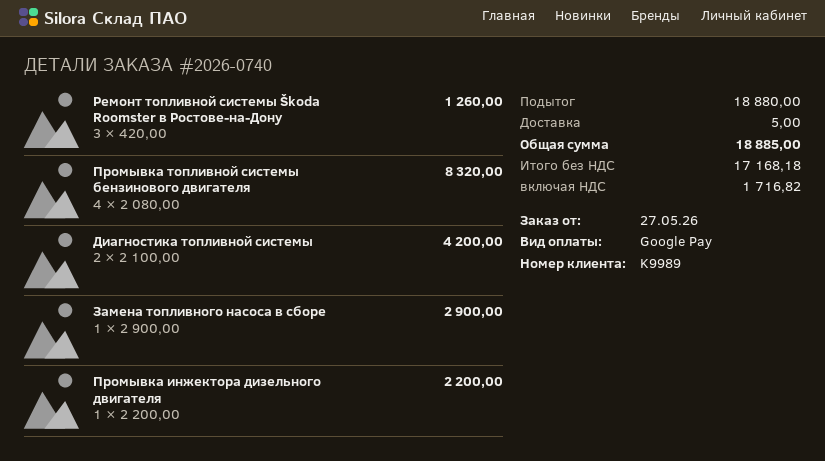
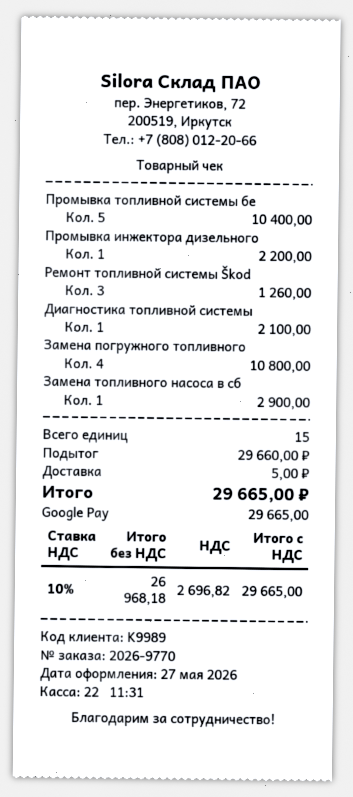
order number: 2026-0740 -> 2026-9770
Промывка топливной системы бензинового двигателя: 4 for 8320.00 -> 5 for 10400.00
Диагностика топливной системы: 2 for 4200.00 -> 1 for 2100.00
Замена погружного топливного: none -> 4 for 10800.00
subtotal: 18880.00 -> 29660.00
net: 17168.18 -> 26968.18
tax: 1716.82 -> 2696.82
total: 18885.00 -> 29665.00

